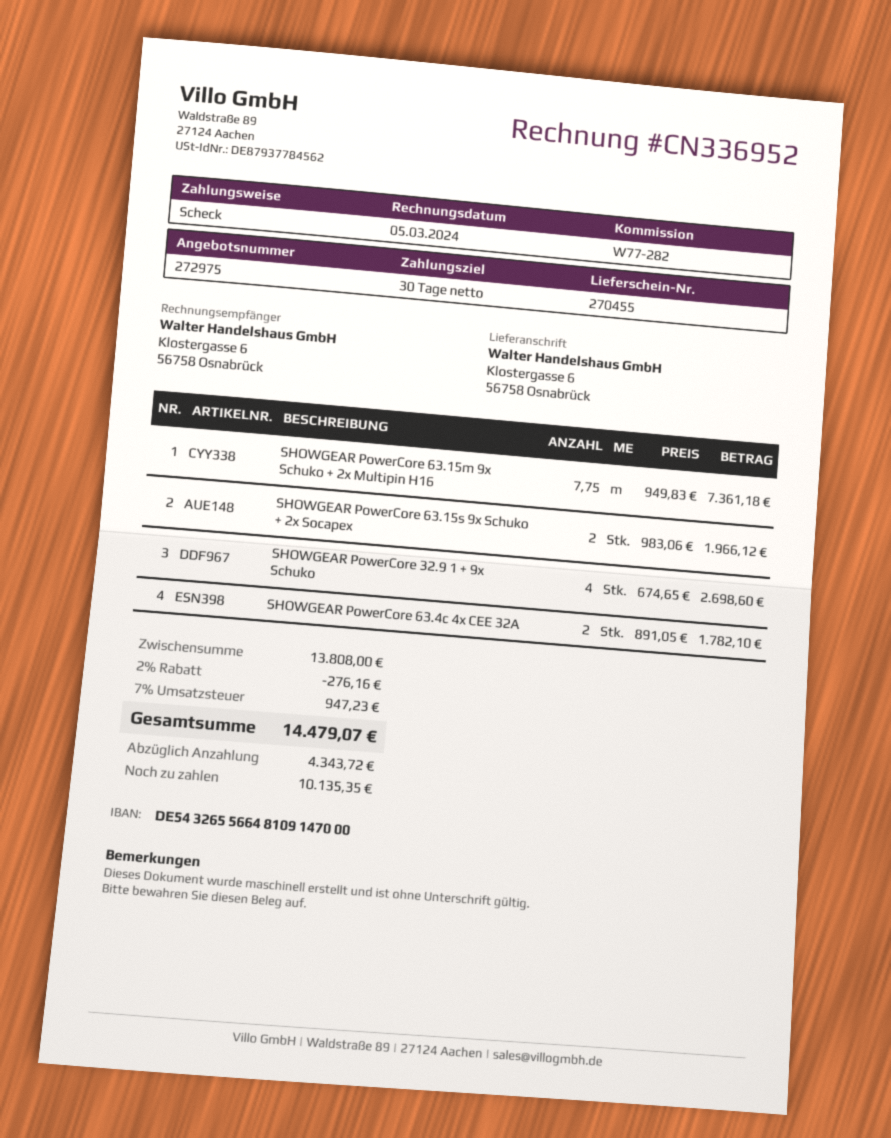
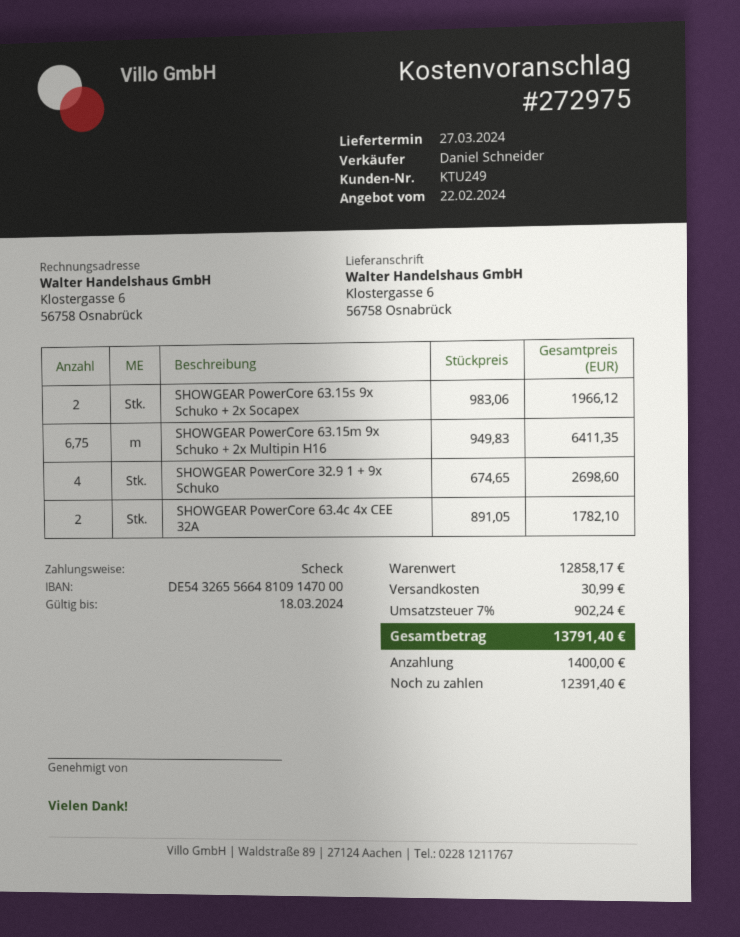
SHOWGEAR PowerCore 63.15m 9x Schuko + 2x Multipin H16: 7.75 x 949.83 = 7361.18 -> 6.75 x 949.83 = 6411.35
subtotal: 13808.00 -> 12858.17
discount: 2% = 276.16 -> none
shipping: none -> 30.99
tax: 7% = 947.23 -> 7% = 902.24
total: 14479.07 -> 13791.40
deposit: 4343.72 -> 1400.00
balance: 10135.35 -> 12391.40

